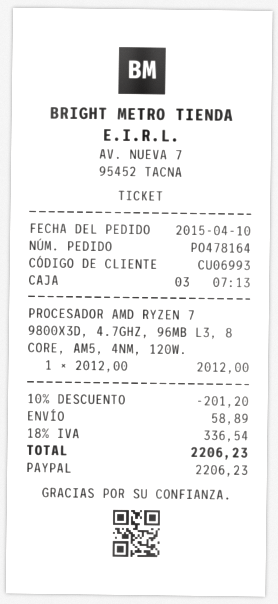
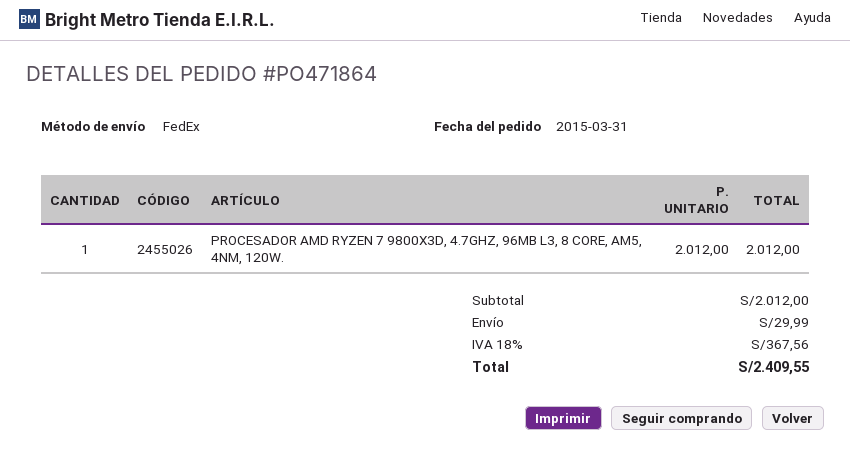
order number: PO478164 -> PO471864
order date: 2015-04-10 -> 2015-03-31
discount: 10% = 201.20 -> none
shipping: 58.89 -> 29.99
tax: 18% = 336.54 -> 18% = 367.56
total: 2206.23 -> 2409.55

